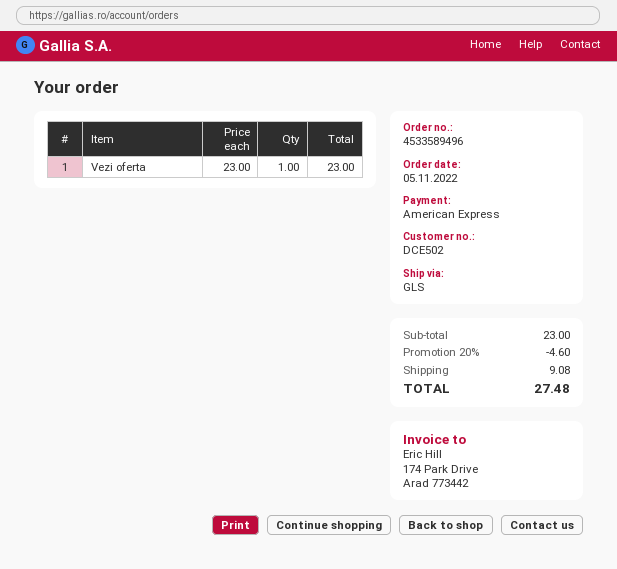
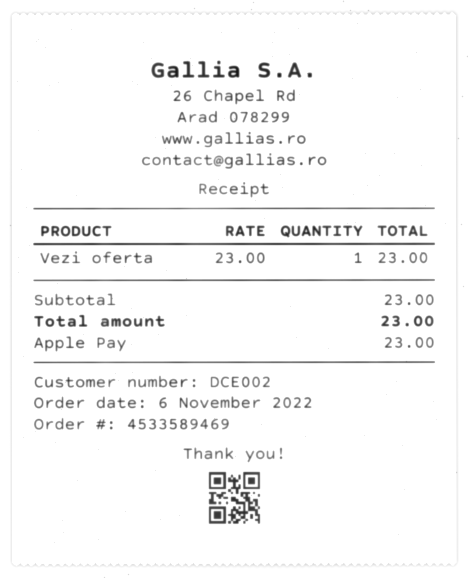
order number: 4533589496 -> 4533589469
order date: 2022-11-05 -> 2022-11-06
customer number: DCE502 -> DCE002
payment method: American Express -> Apple Pay
discount: 20% = 4.60 -> none
shipping: 9.08 -> none
total: 27.48 -> 23.00

